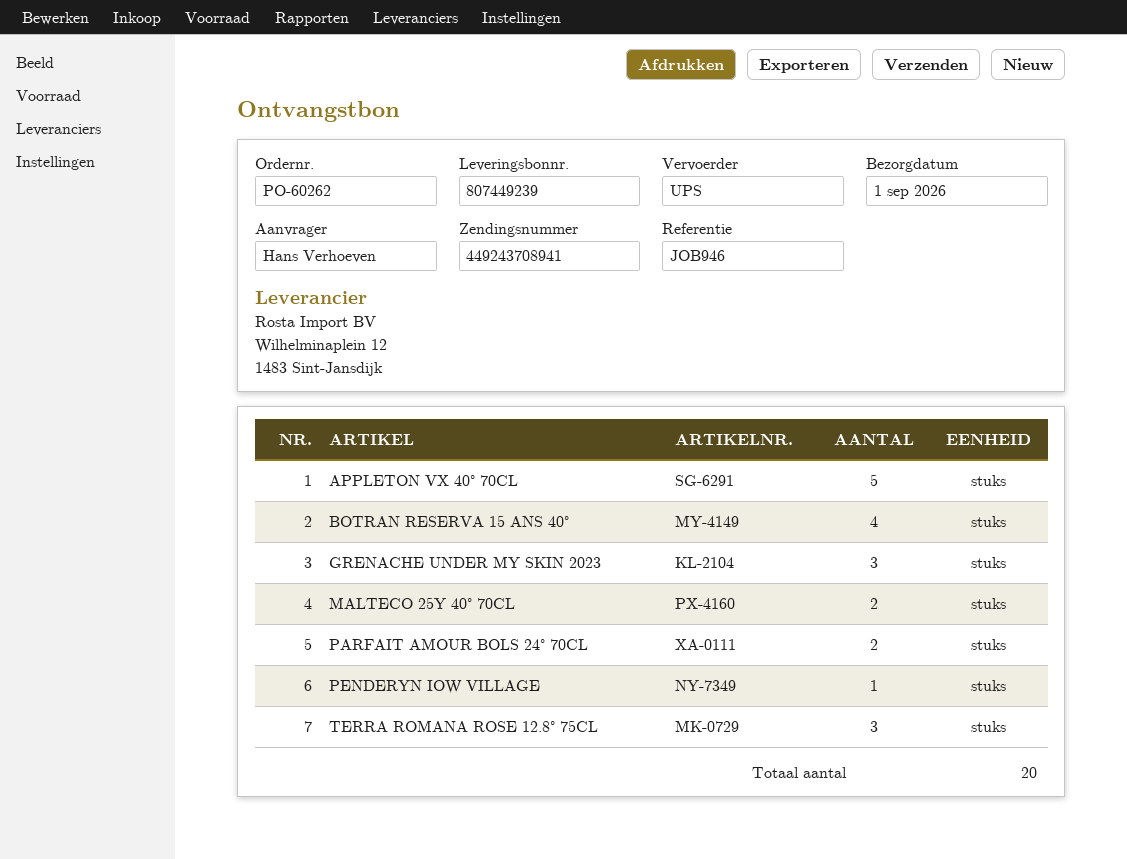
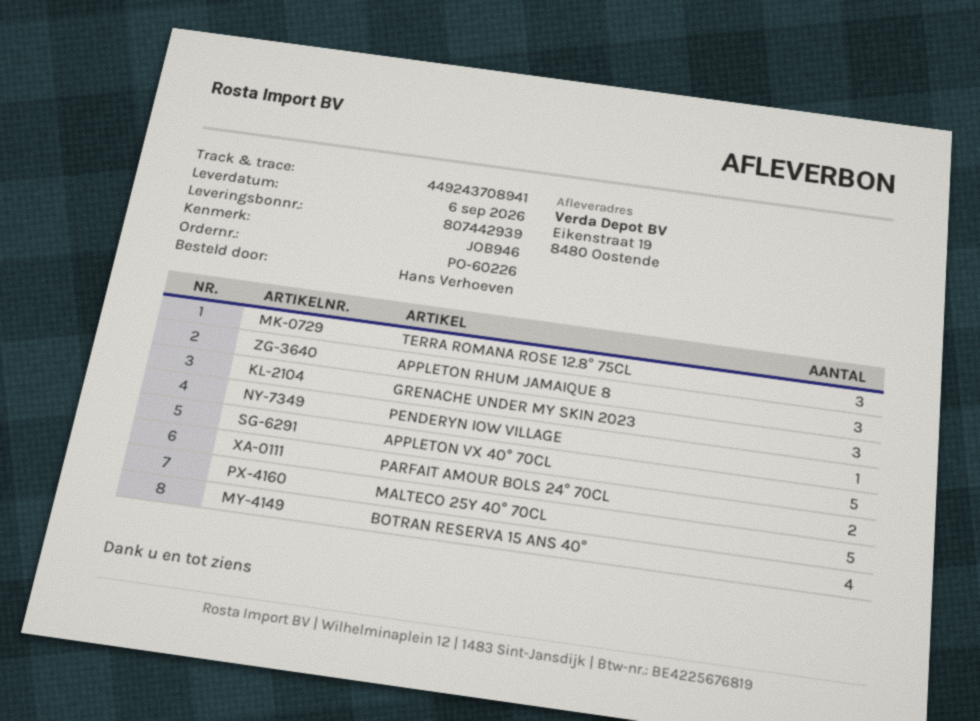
order number: PO-60262 -> PO-60226
delivery note number: 807449239 -> 807442939
delivery date: 2026-09-01 -> 2026-09-06
MALTECO 25Y 40° 70CL: 2 -> 5
APPLETON RHUM JAMAIQUE 8: none -> 3

